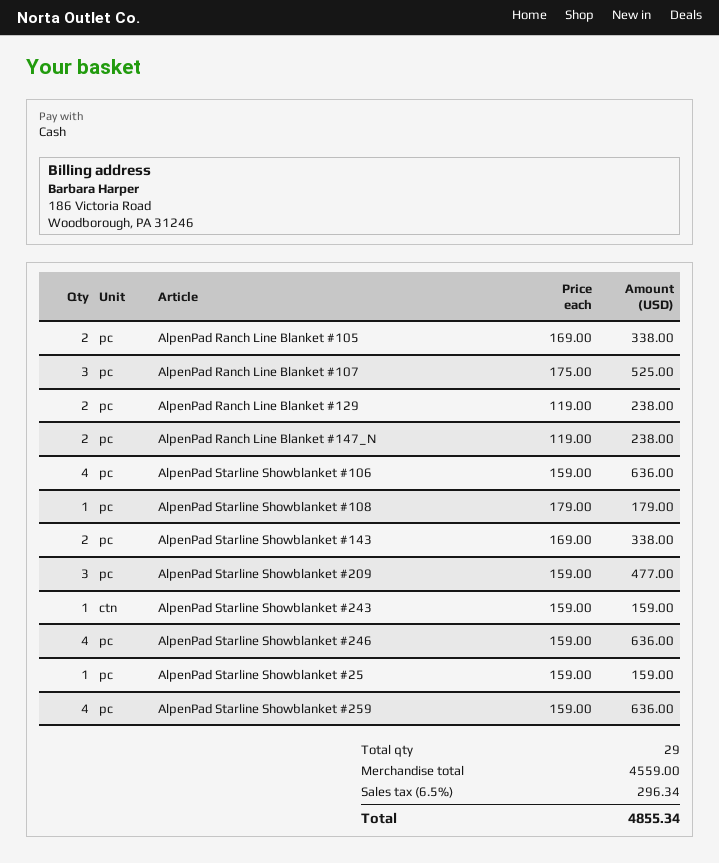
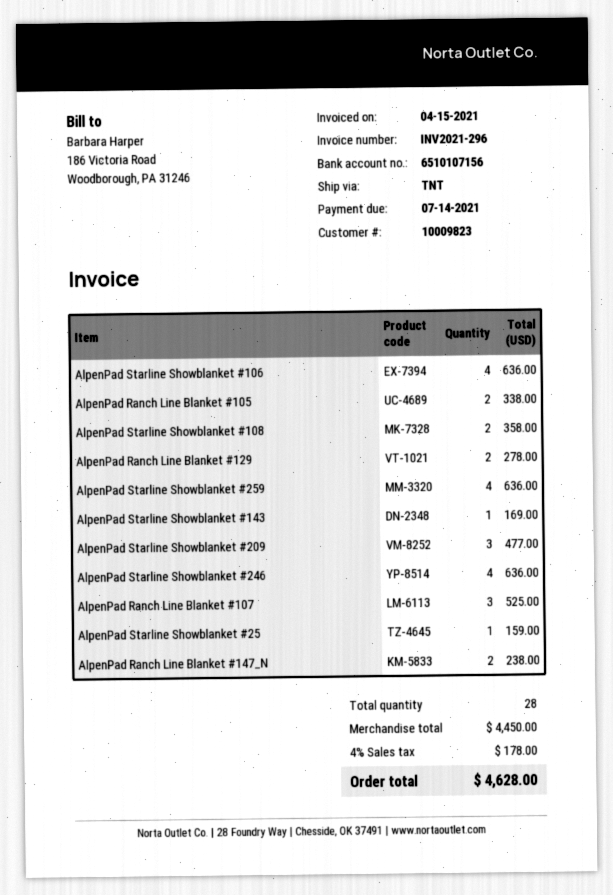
AlpenPad Ranch Line Blanket #129: 2 for 238.00 -> 2 for 278.00
AlpenPad Starline Showblanket #108: 1 for 179.00 -> 2 for 358.00
AlpenPad Starline Showblanket #143: 2 for 338.00 -> 1 for 169.00
AlpenPad Starline Showblanket #243: 1 for 159.00 -> none
total quantity: 29 -> 28
subtotal: 4559.00 -> 4450.00
tax: 6.5% = 296.34 -> 4% = 178.00
total: 4855.34 -> 4628.00

